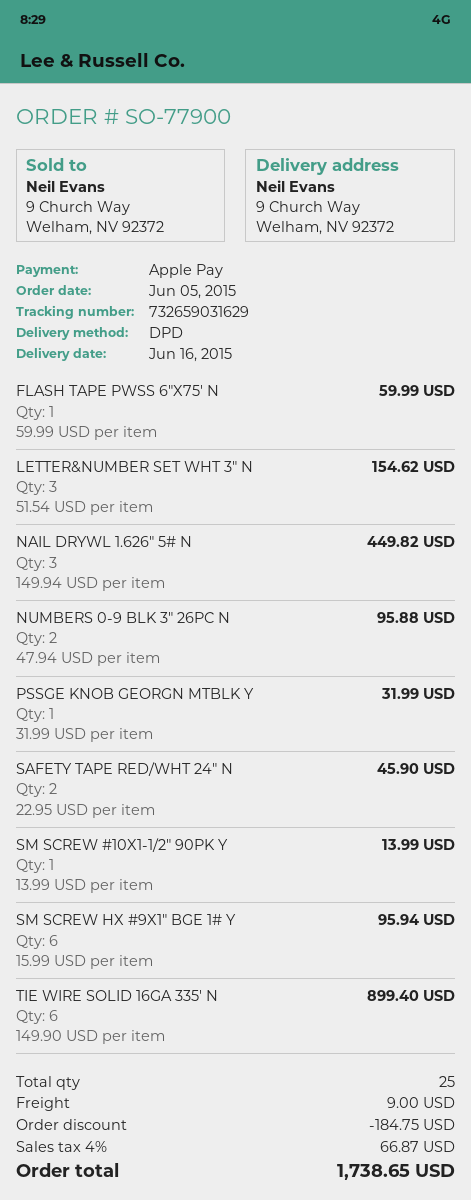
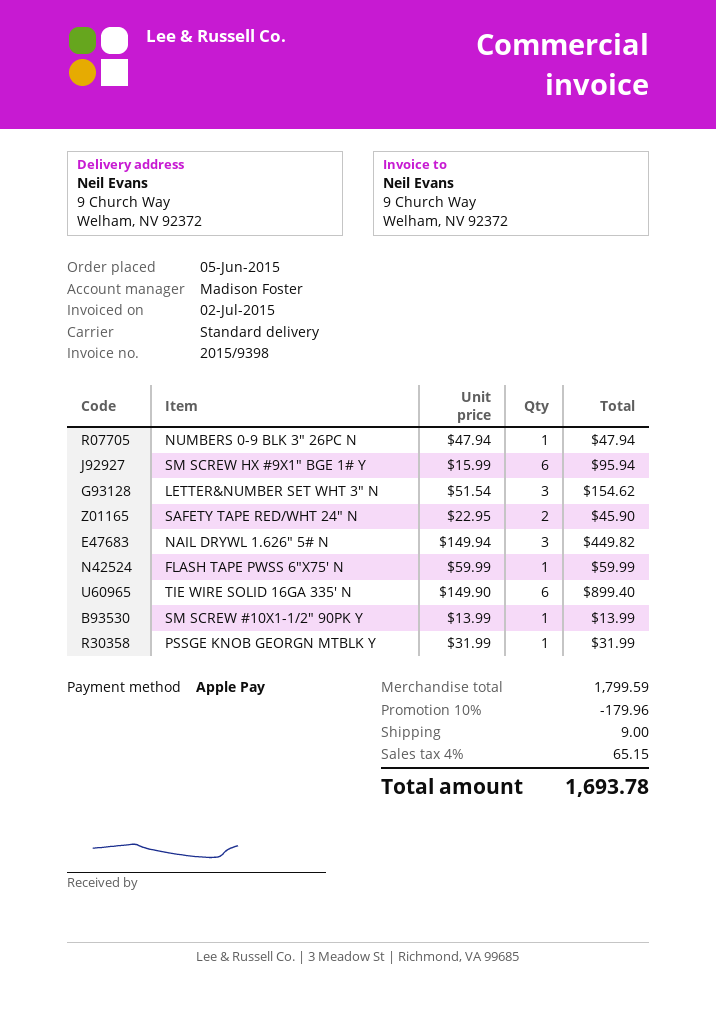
shipping method: DPD -> standard
NUMBERS 0-9 BLK 3" 26PC N: 2 x 47.94 = 95.88 -> 1 x 47.94 = 47.94
discount: 184.75 -> 179.96
tax: 4% = 66.87 -> 4% = 65.15
total: 1738.65 -> 1693.78

